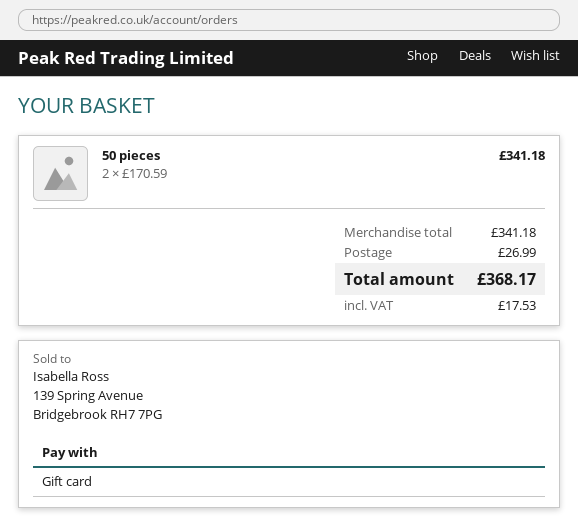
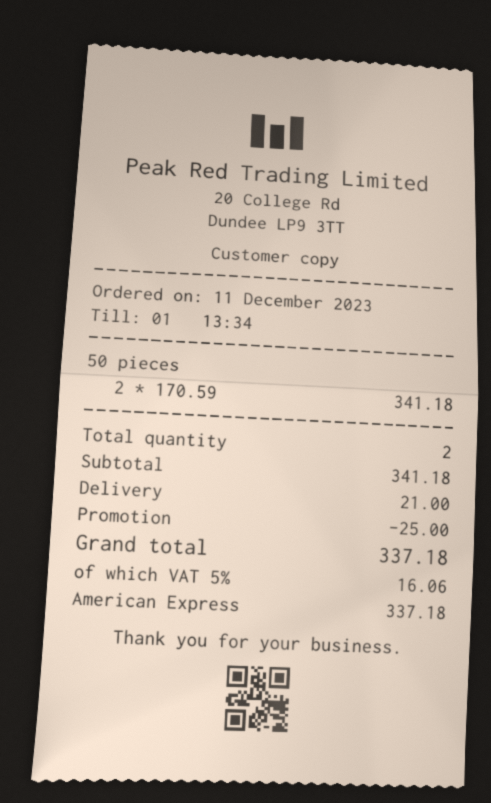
payment method: gift card -> American Express
discount: none -> 25.00
shipping: 26.99 -> 21.00
tax: 17.53 -> 16.06
total: 368.17 -> 337.18

